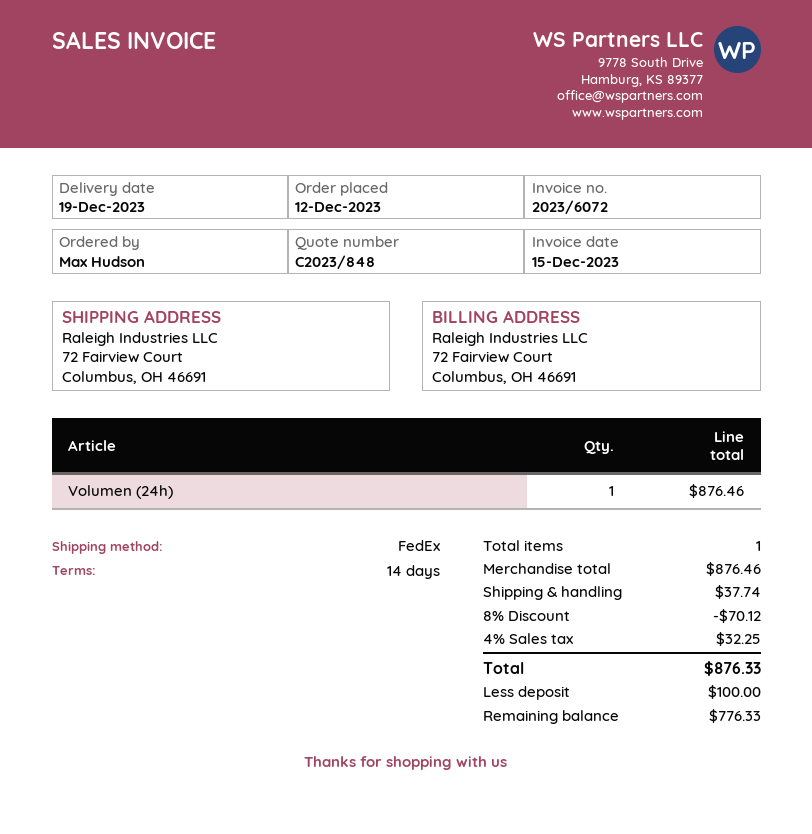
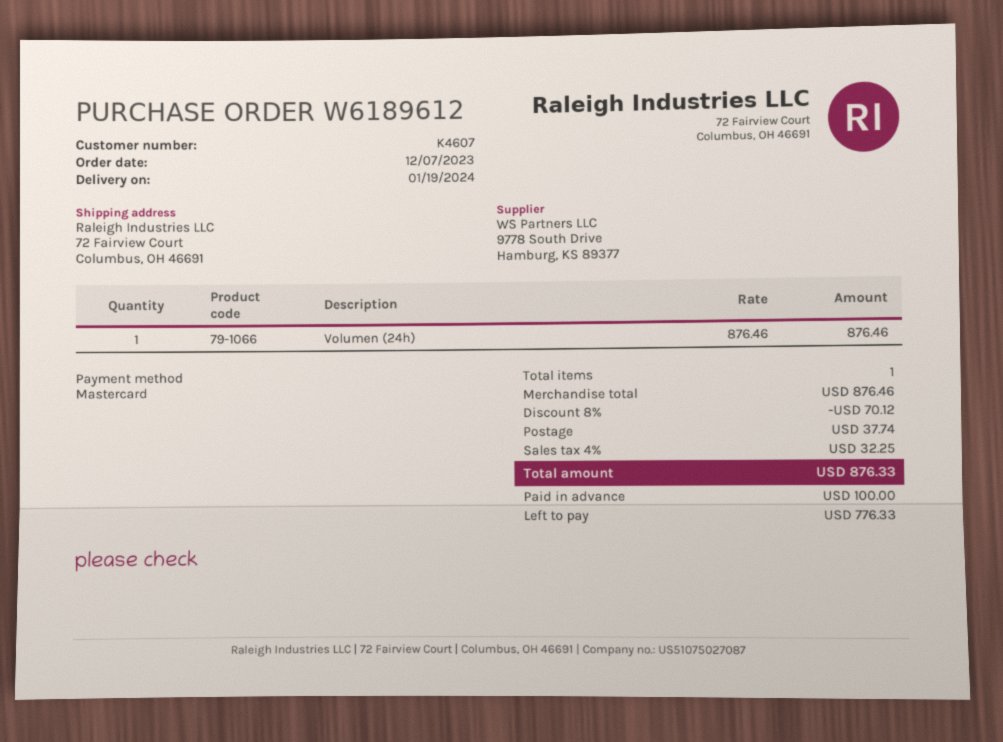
order date: 2023-12-12 -> 2023-12-07
delivery date: 2023-12-19 -> 2024-01-19

